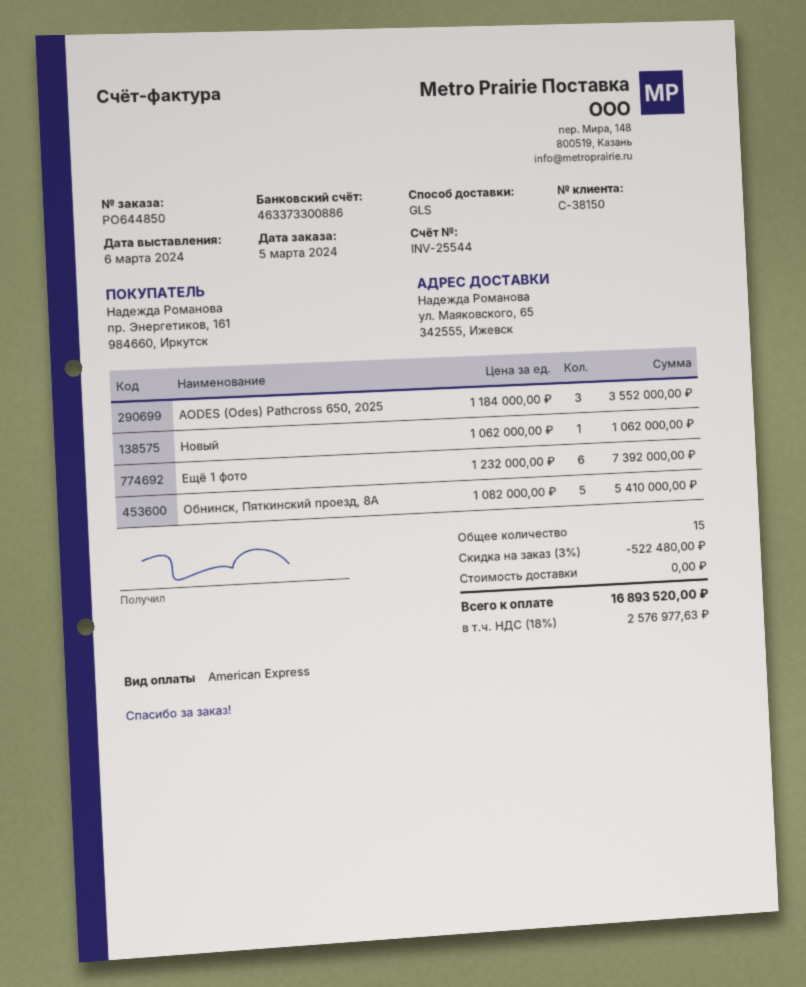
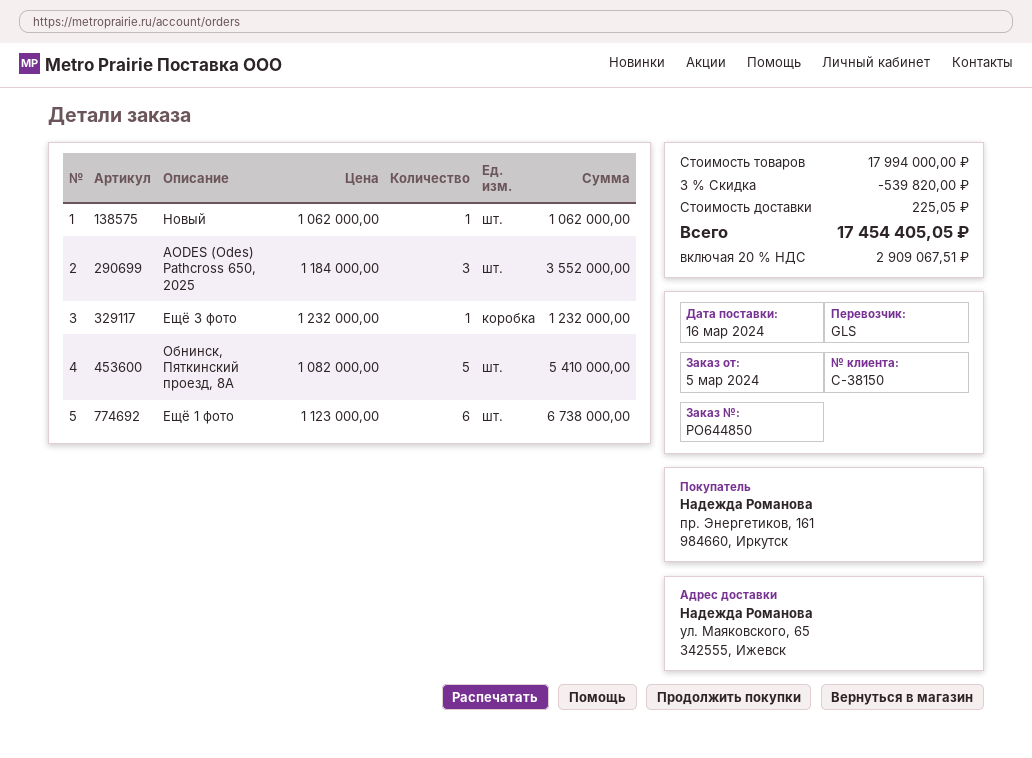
Ещё 1 фото: 6 x 1232000.00 = 7392000.00 -> 6 x 1123000.00 = 6738000.00
Ещё 3 фото: none -> 1 x 1232000.00 = 1232000.00
discount: 3% = 522480.00 -> 3% = 539820.00
shipping: 0.00 -> 225.05
tax: 18% = 2576977.63 -> 20% = 2909067.51
total: 16893520.00 -> 17454405.05

